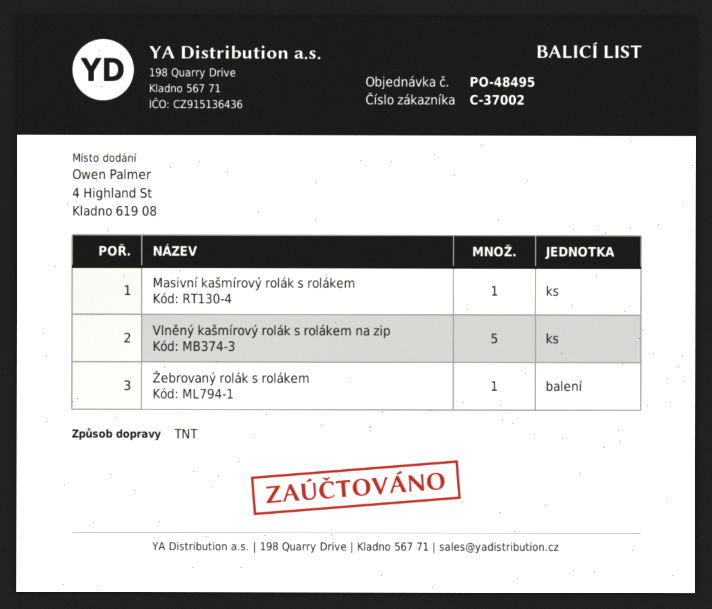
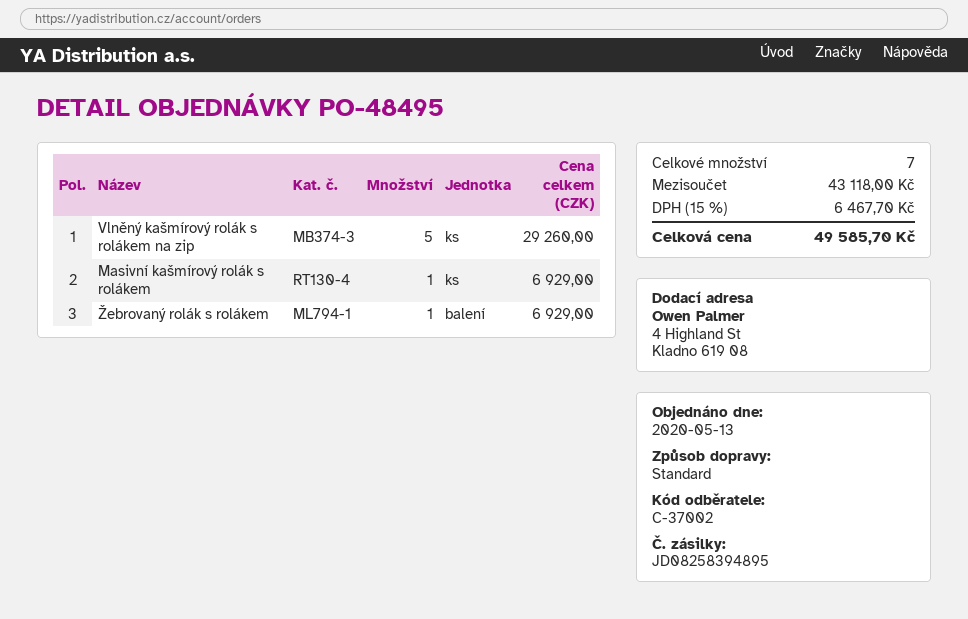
shipping method: TNT -> standard

